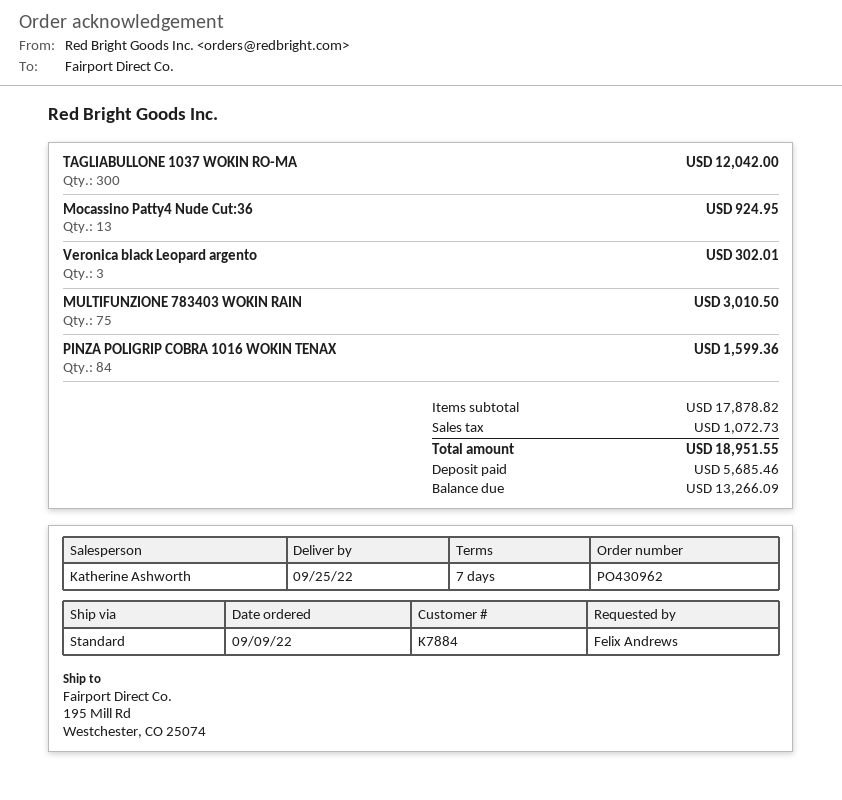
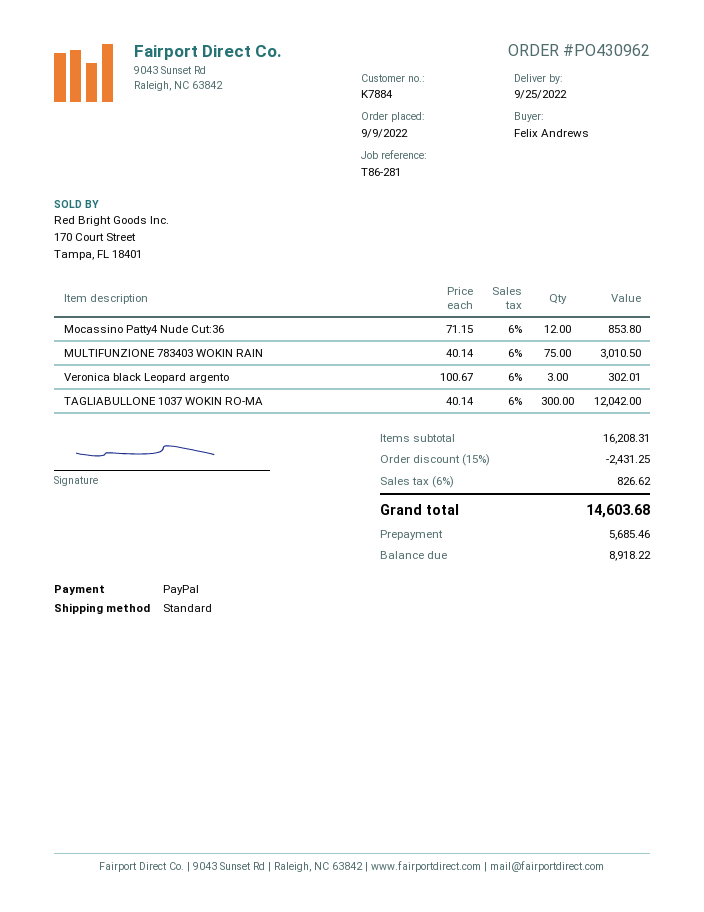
Mocassino Patty4 Nude Cut:36: 13 for 924.95 -> 12 for 853.80
PINZA POLIGRIP COBRA 1016 WOKIN TENAX: 84 for 1599.36 -> none
subtotal: 17878.82 -> 16208.31
discount: none -> 15% = 2431.25
tax: 1072.73 -> 826.62
total: 18951.55 -> 14603.68
balance: 13266.09 -> 8918.22

